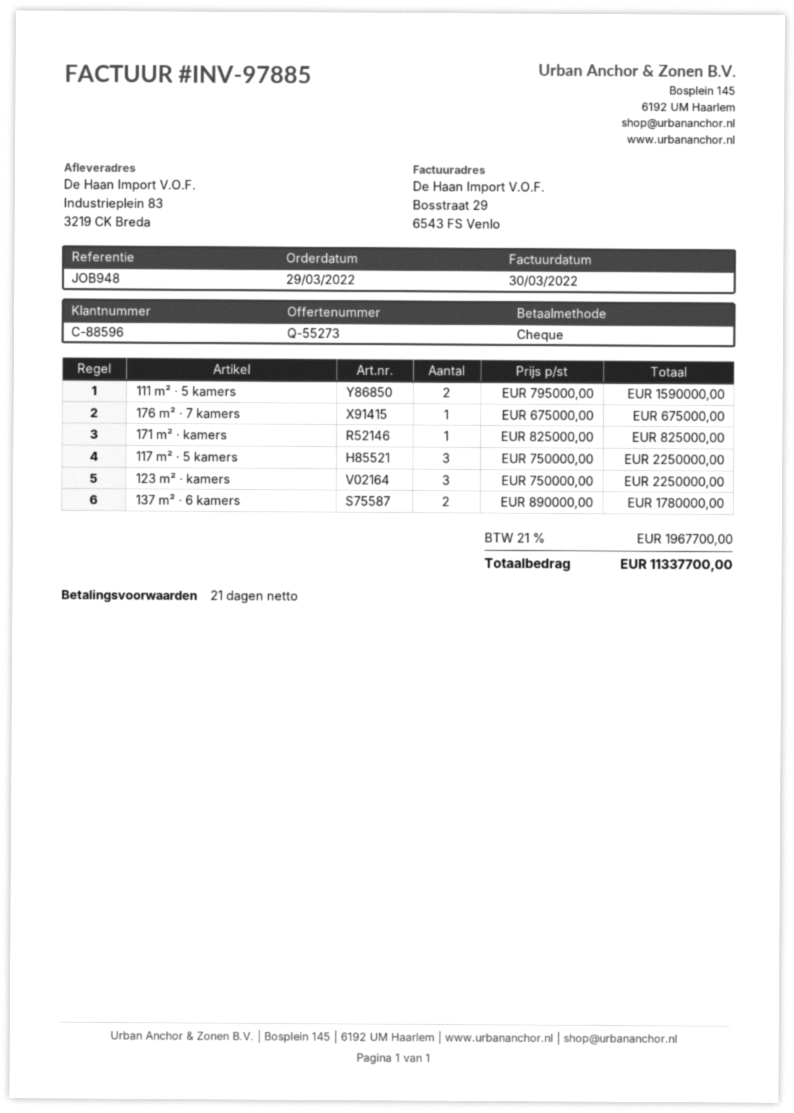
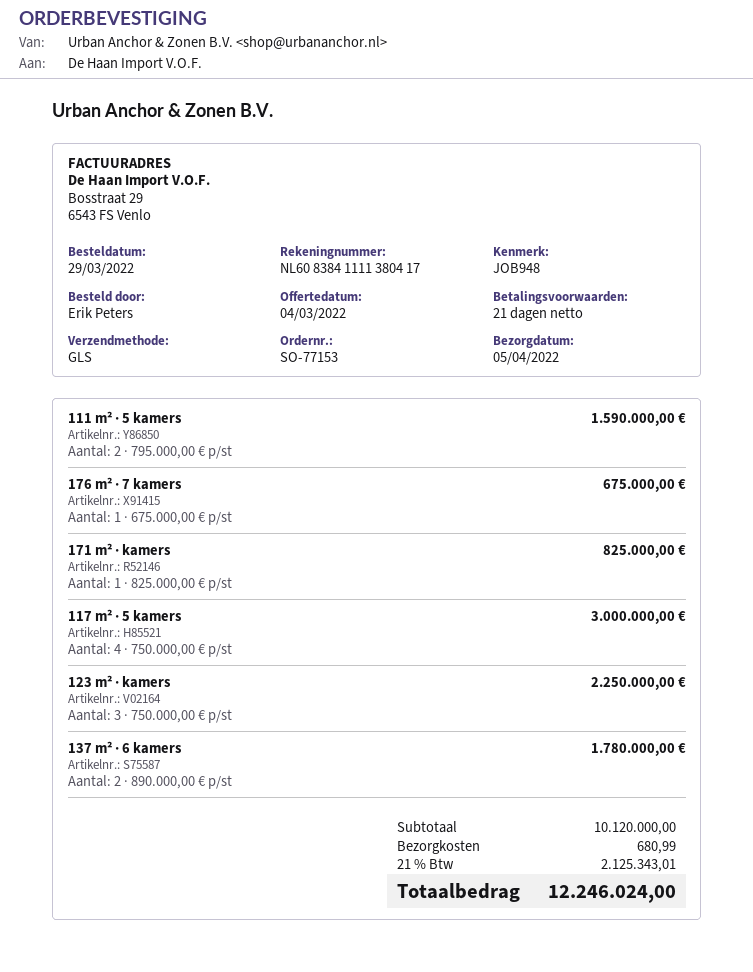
117 m² · 5 kamers: 3 x 750000.00 = 2250000.00 -> 4 x 750000.00 = 3000000.00
shipping: none -> 680.99
tax: 21% = 1967700.00 -> 21% = 2125343.01
total: 11337700.00 -> 12246024.00

